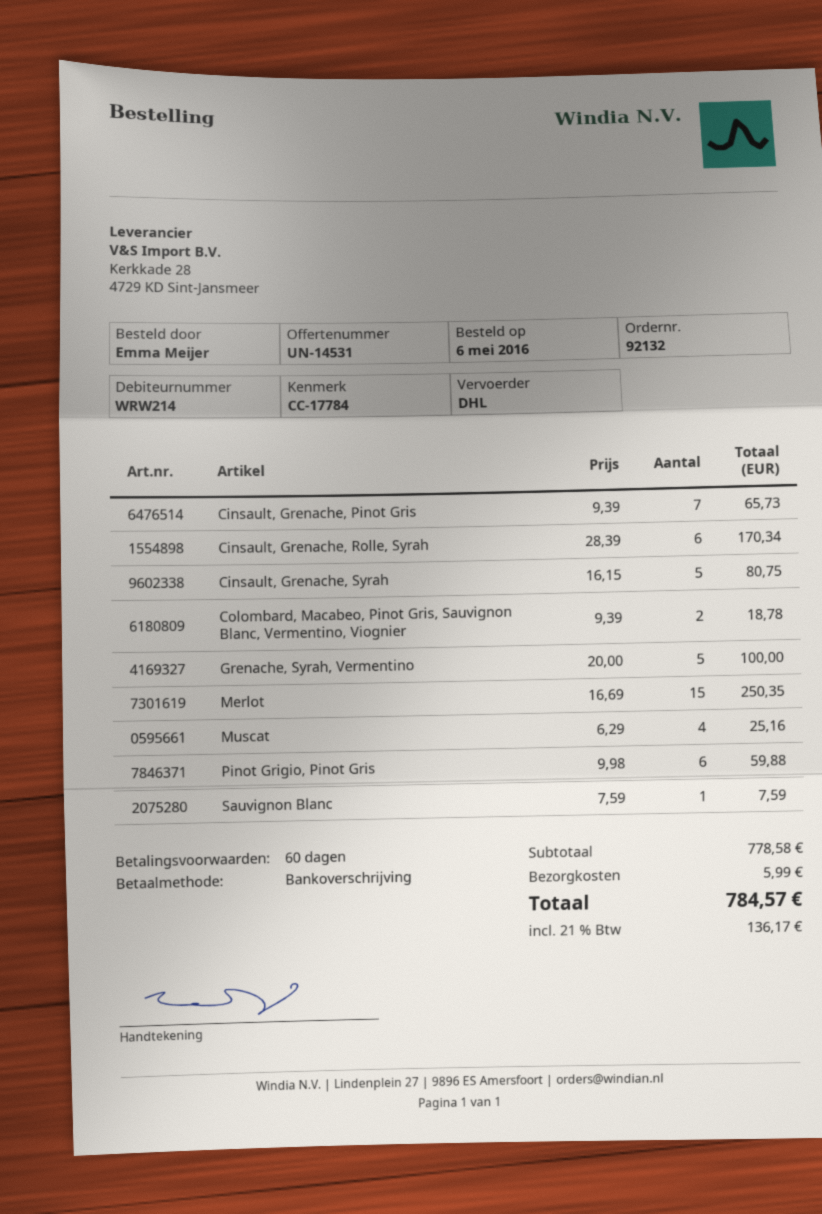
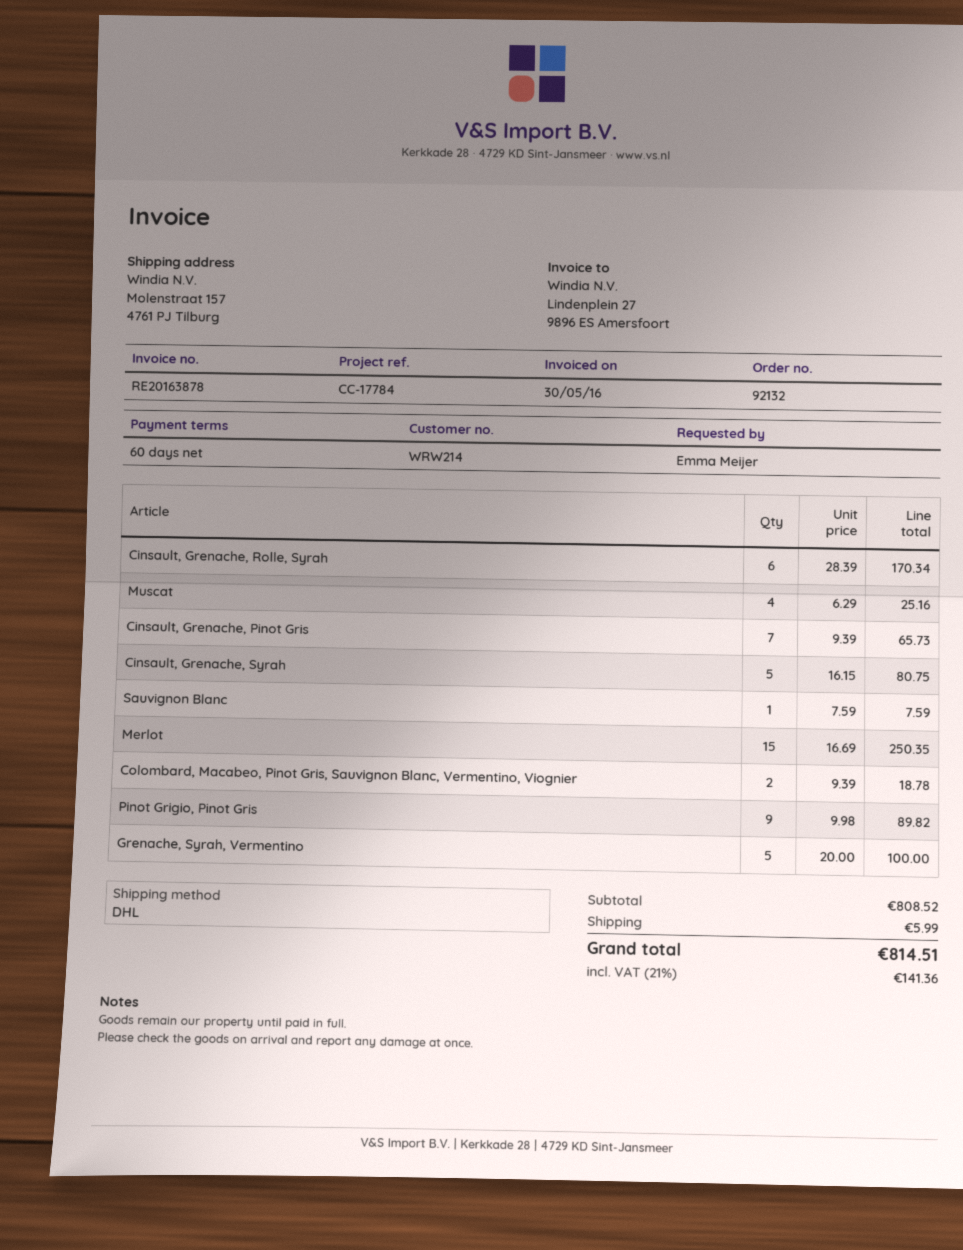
Pinot Grigio, Pinot Gris: 6 x 9.98 = 59.88 -> 9 x 9.98 = 89.82
subtotal: 778.58 -> 808.52
tax: 21% = 136.17 -> 21% = 141.36
total: 784.57 -> 814.51

